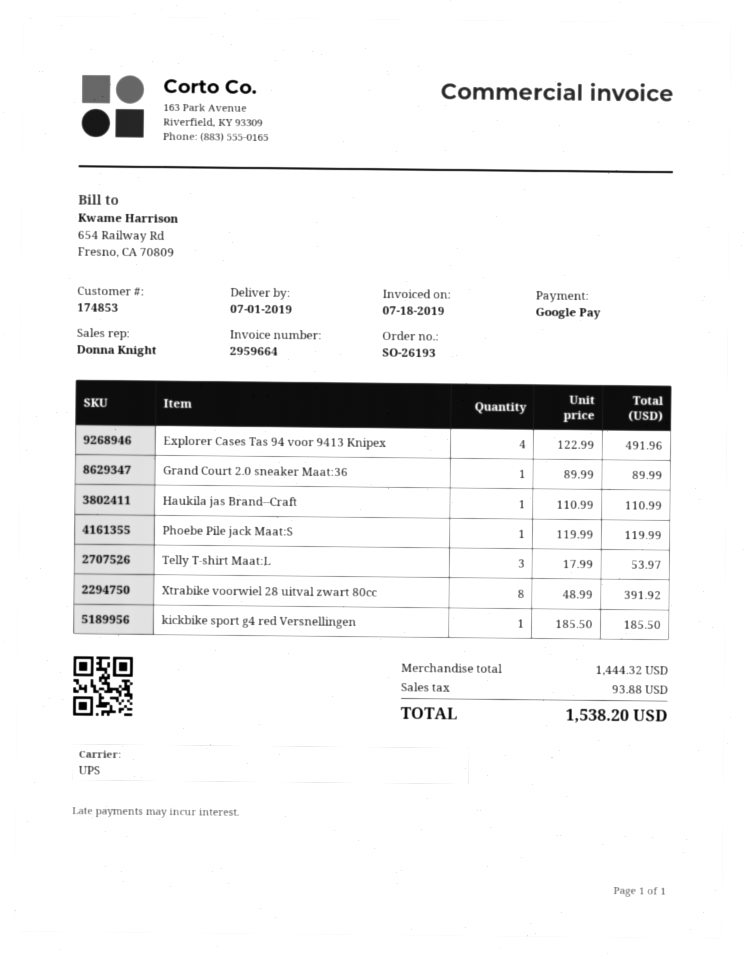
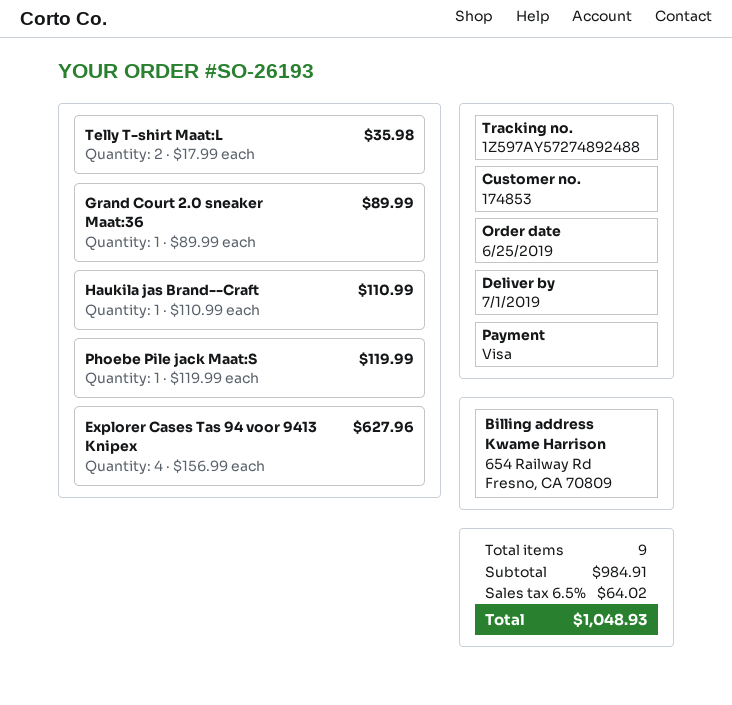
payment method: Google Pay -> Visa
Explorer Cases Tas 94 voor 9413 Knipex: 4 x 122.99 = 491.96 -> 4 x 156.99 = 627.96
Telly T-shirt Maat:L: 3 x 17.99 = 53.97 -> 2 x 17.99 = 35.98
Xtrabike voorwiel 28 uitval zwart 80cc: 8 x 48.99 = 391.92 -> none
kickbike sport g4 red Versnellingen: 1 x 185.50 = 185.50 -> none
subtotal: 1444.32 -> 984.91
tax: 93.88 -> 64.02
total: 1538.20 -> 1048.93

